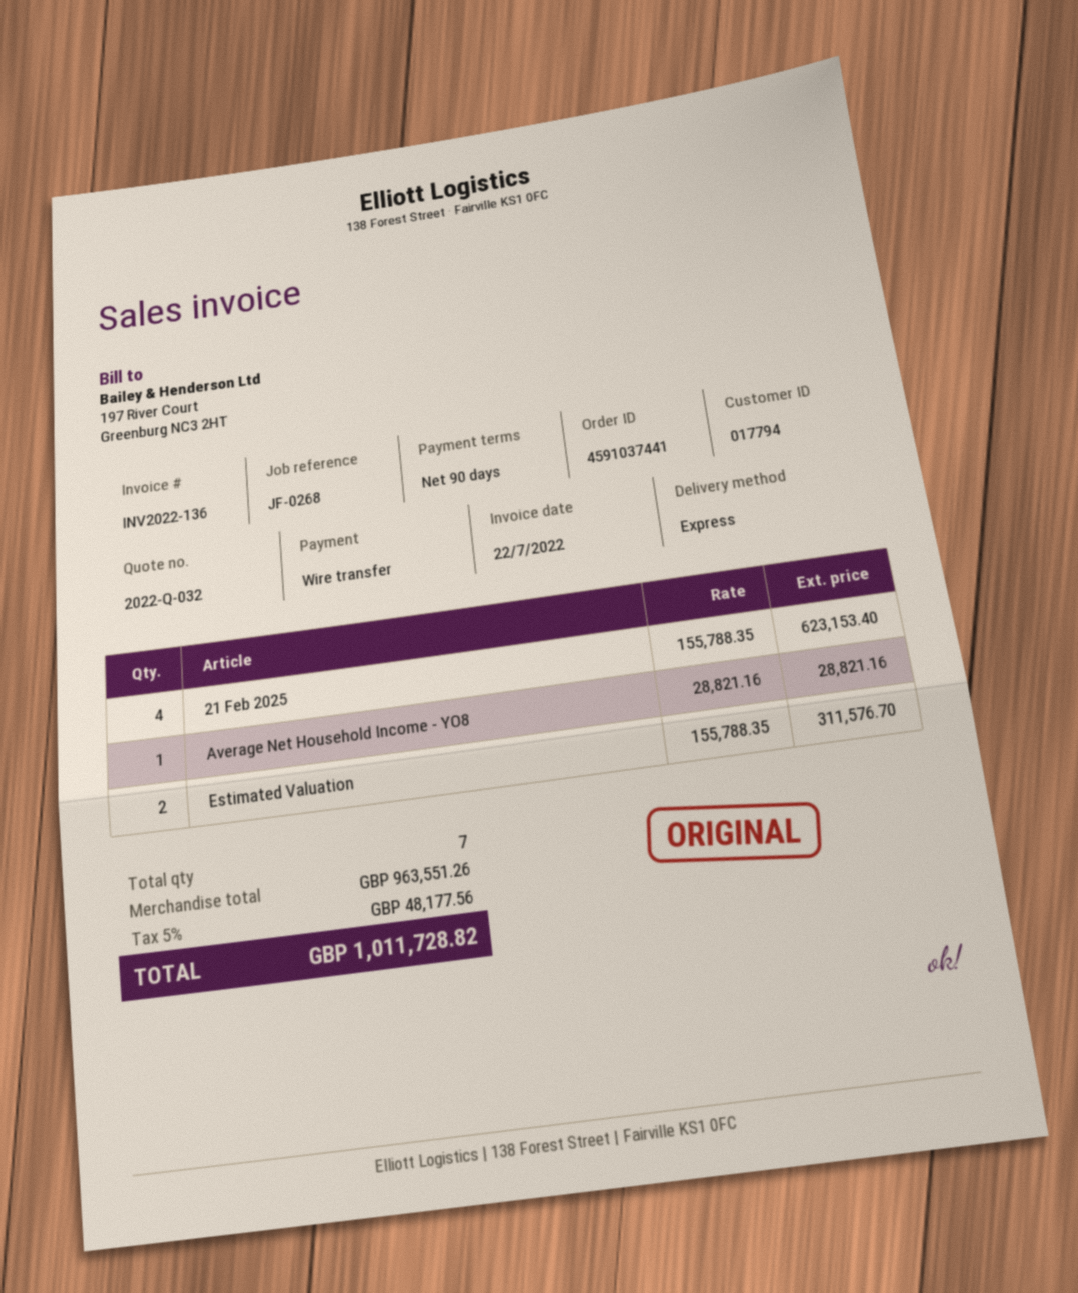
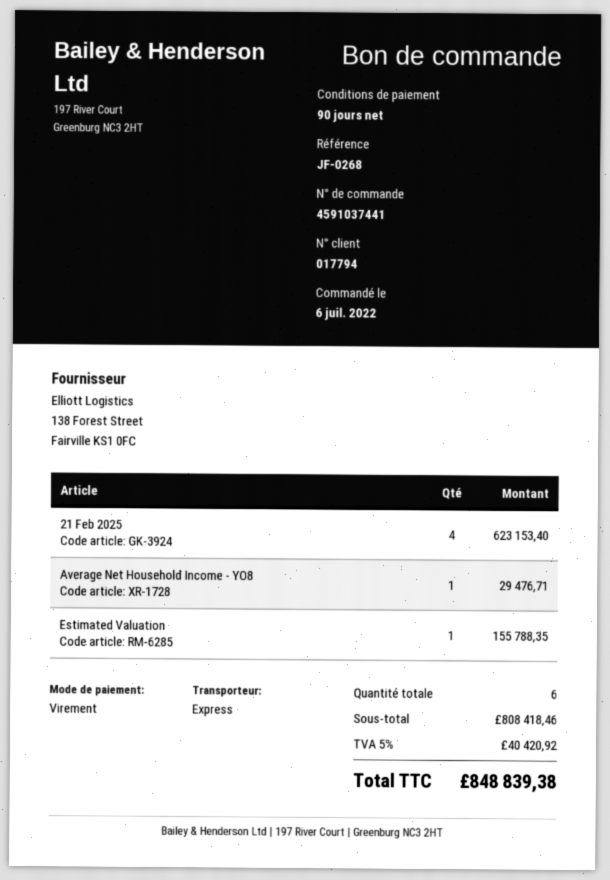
Average Net Household Income - YO8: 1 for 28821.16 -> 1 for 29476.71
Estimated Valuation: 2 for 311576.70 -> 1 for 155788.35
total quantity: 7 -> 6
subtotal: 963551.26 -> 808418.46
tax: 5% = 48177.56 -> 5% = 40420.92
total: 1011728.82 -> 848839.38

